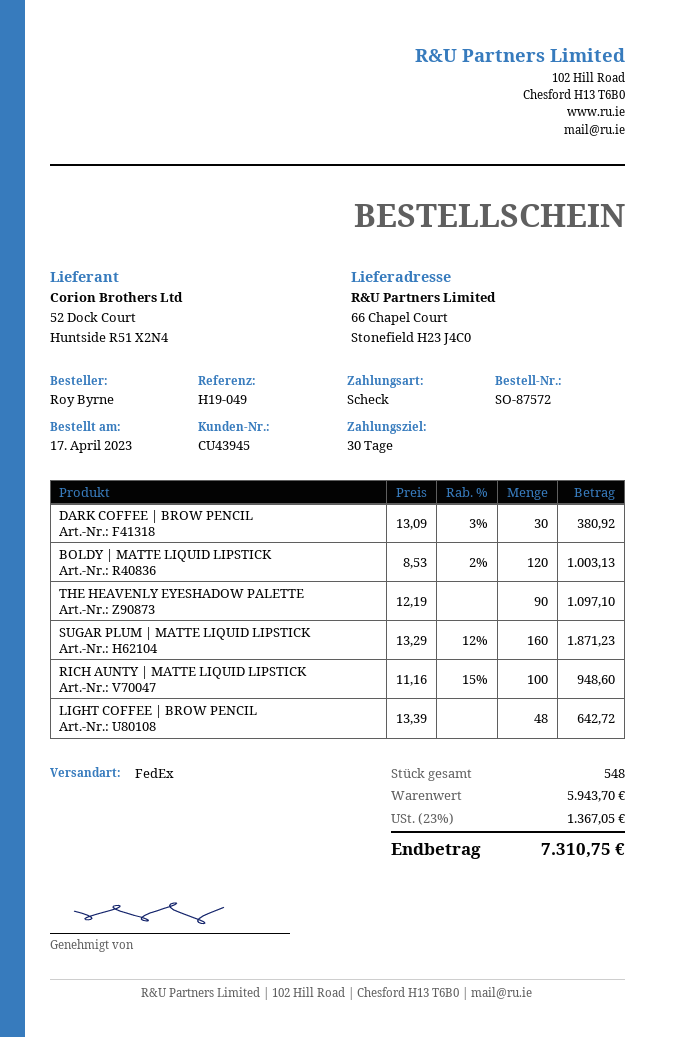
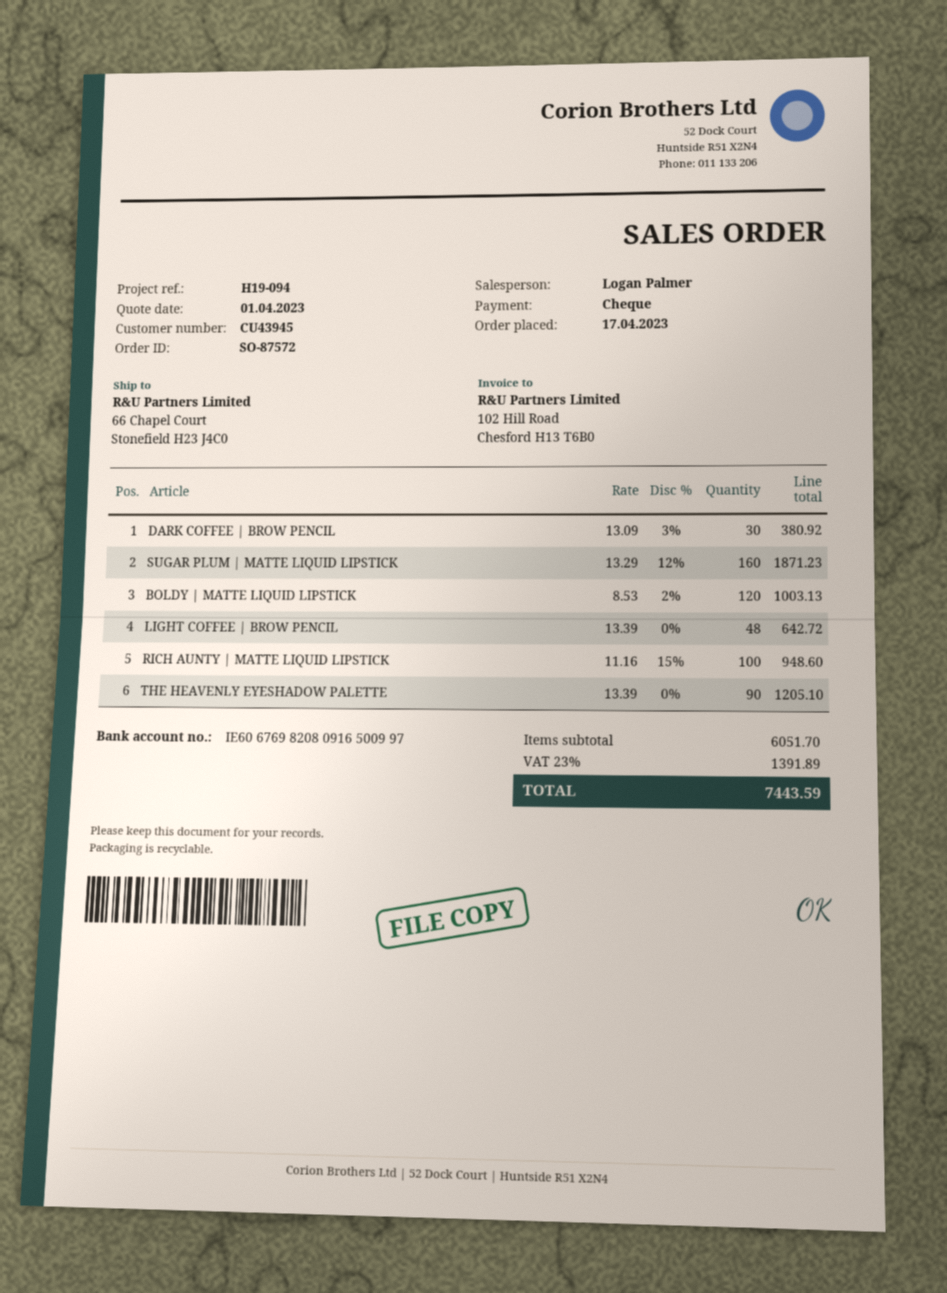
reference: H19-049 -> H19-094
THE HEAVENLY EYESHADOW PALETTE: 90 x 12.19 = 1097.10 -> 90 x 13.39 = 1205.10
subtotal: 5943.70 -> 6051.70
tax: 23% = 1367.05 -> 23% = 1391.89
total: 7310.75 -> 7443.59

